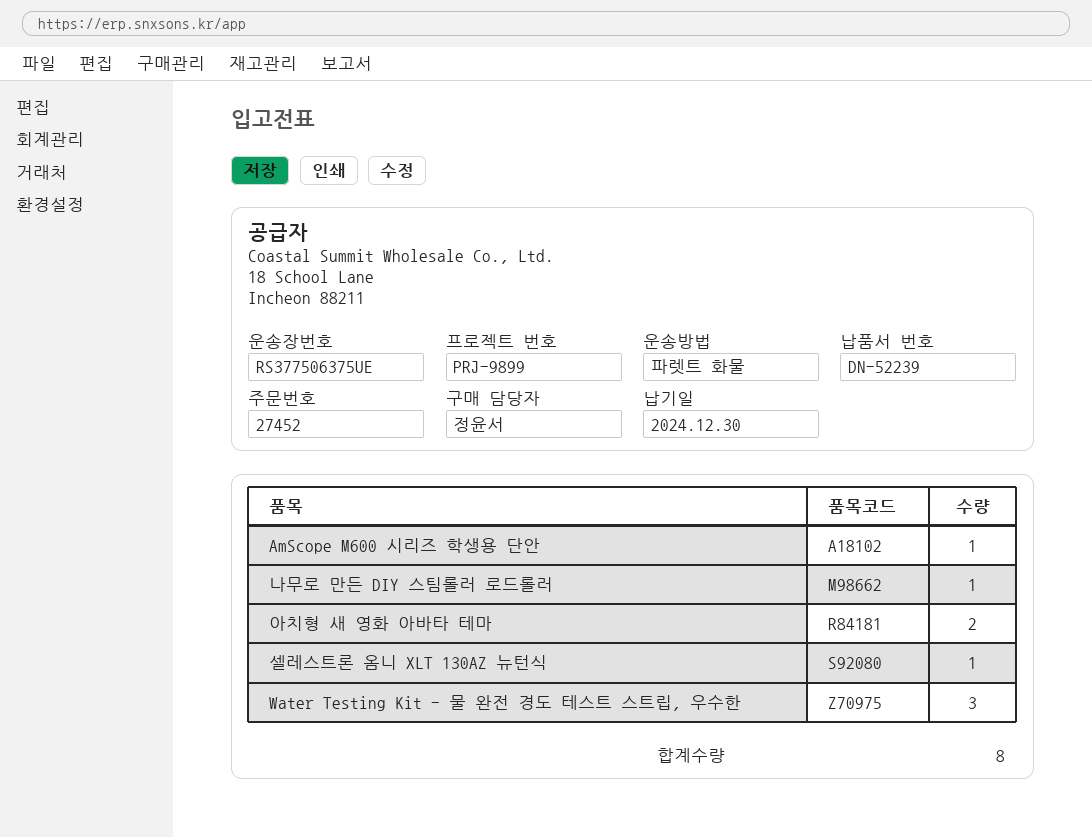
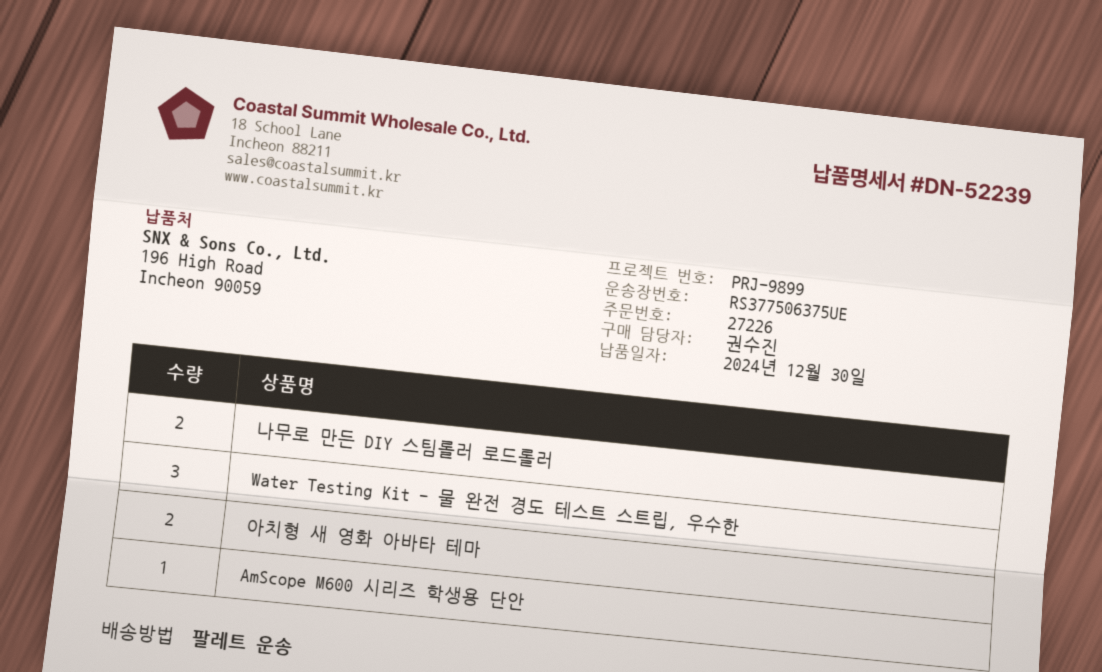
order number: 27452 -> 27226
ordered by: 정윤서 -> 권수진
나무로 만든 DIY 스팀롤러 로드롤러: 1 -> 2
셀레스트론 옴니 XLT 130AZ 뉴턴식: 1 -> none

